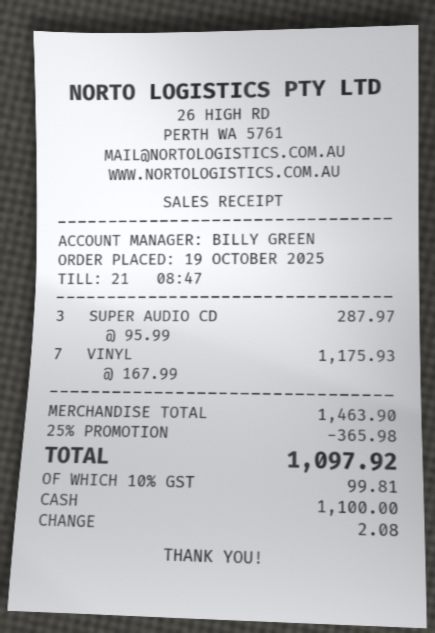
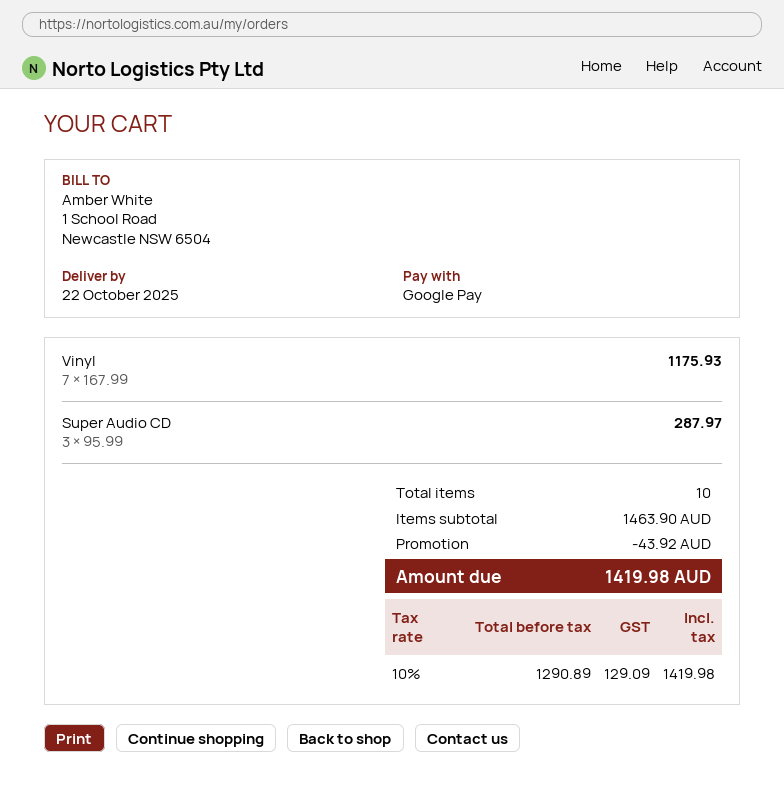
payment method: cash -> Google Pay
discount: 365.98 -> 43.92
tax: 10% = 99.81 -> 10% = 129.09
total: 1097.92 -> 1419.98

